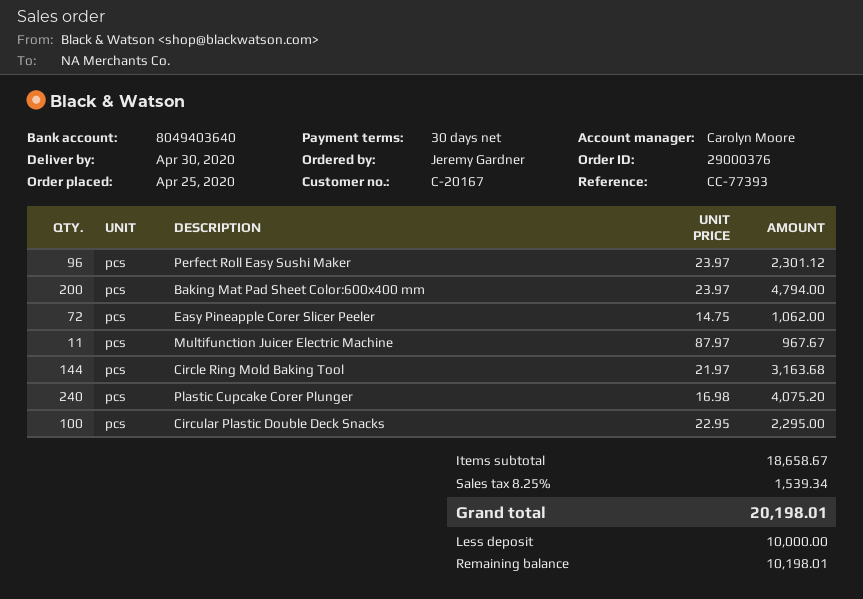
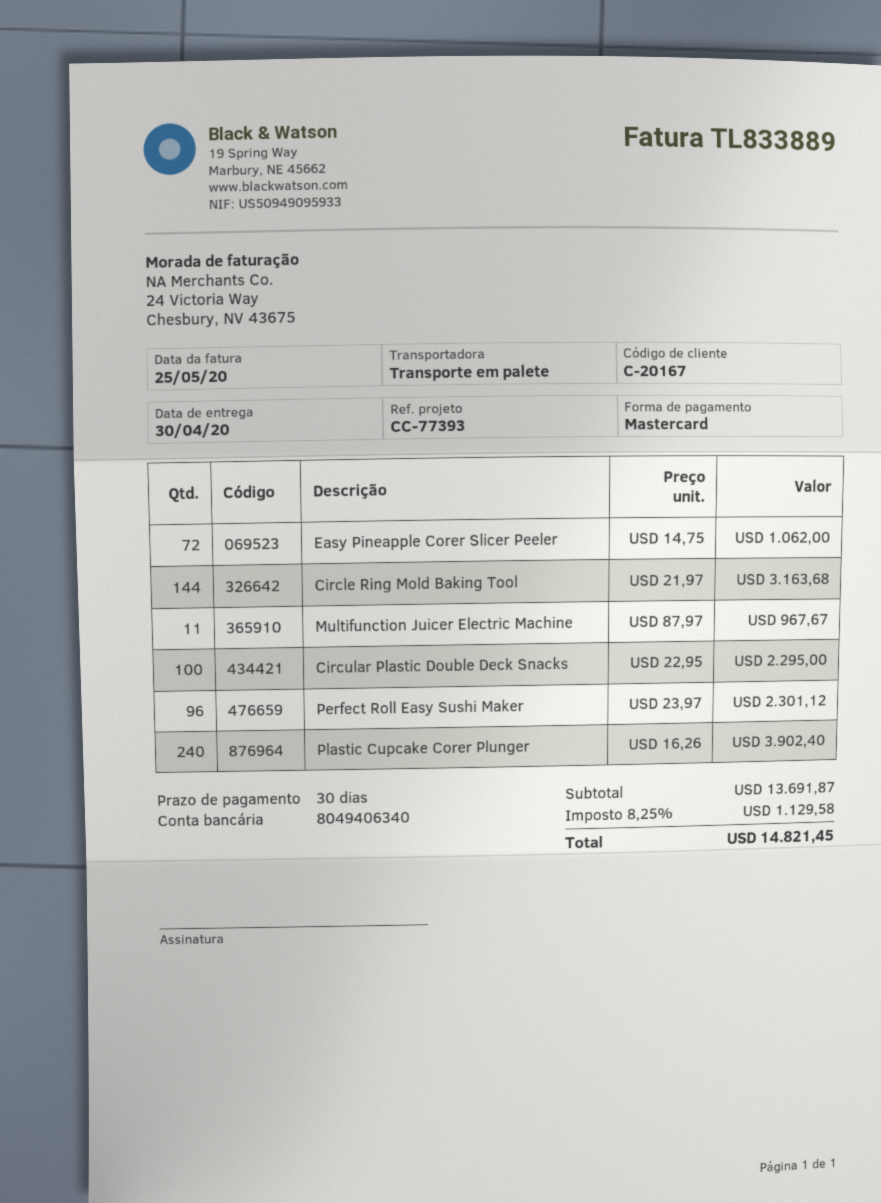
bank account: 8049403640 -> 8049406340
Baking Mat Pad Sheet Color:600x400 mm: 200 x 23.97 = 4794.00 -> none
Plastic Cupcake Corer Plunger: 240 x 16.98 = 4075.20 -> 240 x 16.26 = 3902.40
subtotal: 18658.67 -> 13691.87
tax: 8.25% = 1539.34 -> 8.25% = 1129.58
total: 20198.01 -> 14821.45

